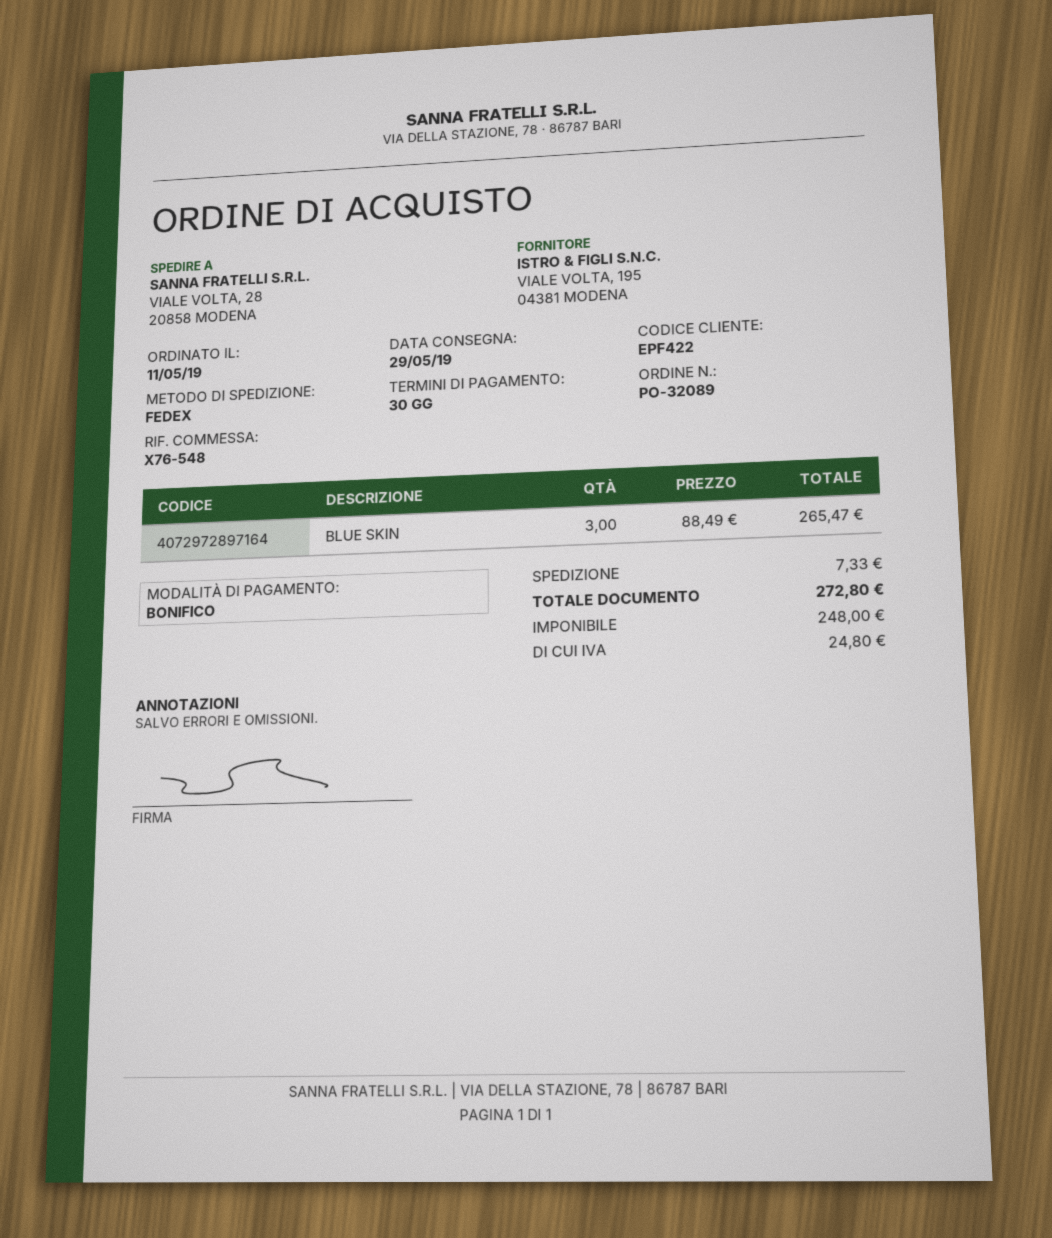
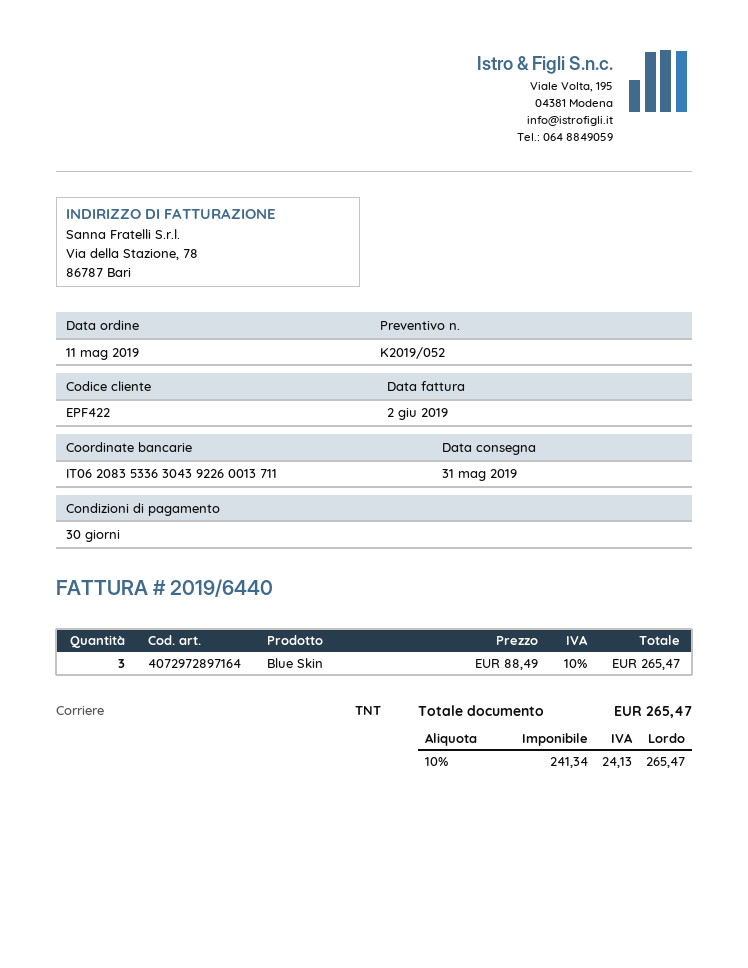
delivery date: 2019-05-29 -> 2019-05-31
shipping method: FedEx -> TNT
shipping: 7.33 -> none
net: 248.00 -> 241.34
tax: 24.80 -> 24.13
total: 272.80 -> 265.47

